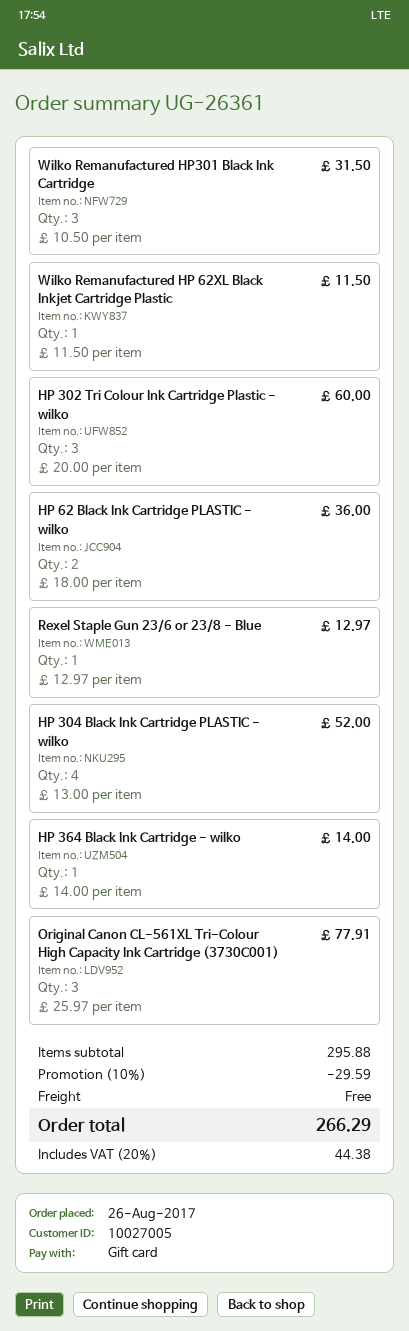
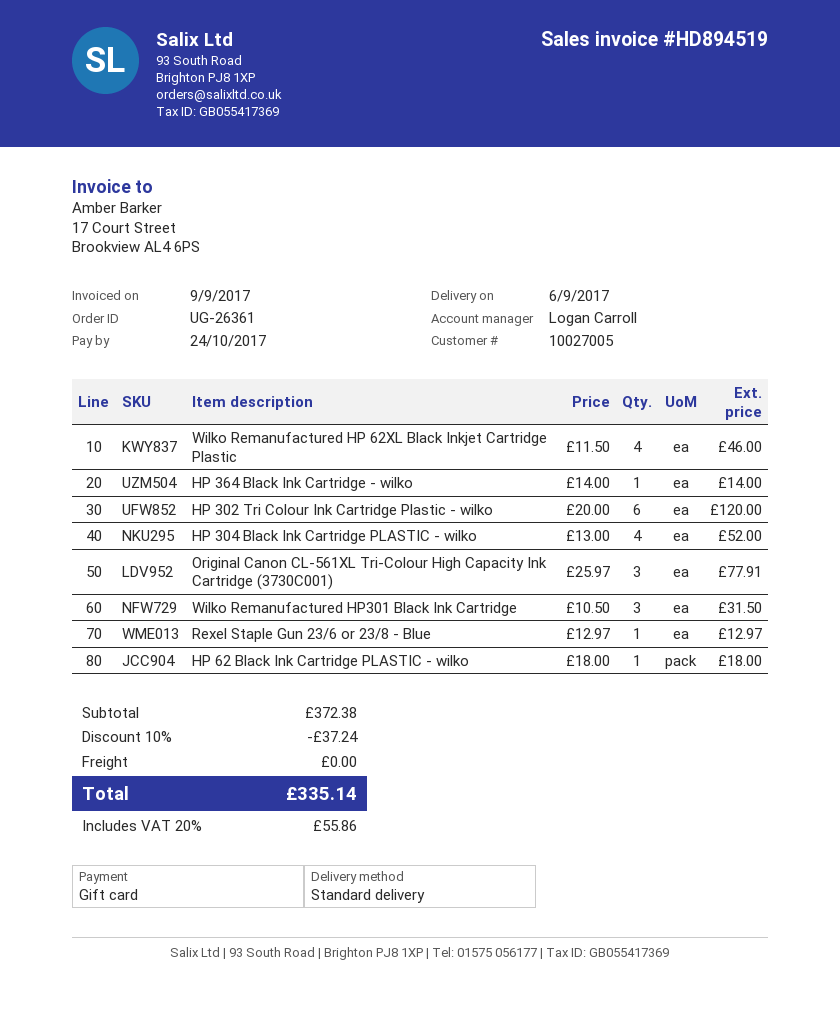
Wilko Remanufactured HP 62XL Black Inkjet Cartridge Plastic: 1 x 11.50 = 11.50 -> 4 x 11.50 = 46.00
HP 302 Tri Colour Ink Cartridge Plastic - wilko: 3 x 20.00 = 60.00 -> 6 x 20.00 = 120.00
HP 62 Black Ink Cartridge PLASTIC - wilko: 2 x 18.00 = 36.00 -> 1 x 18.00 = 18.00
subtotal: 295.88 -> 372.38
discount: 10% = 29.59 -> 10% = 37.24
tax: 20% = 44.38 -> 20% = 55.86
total: 266.29 -> 335.14

